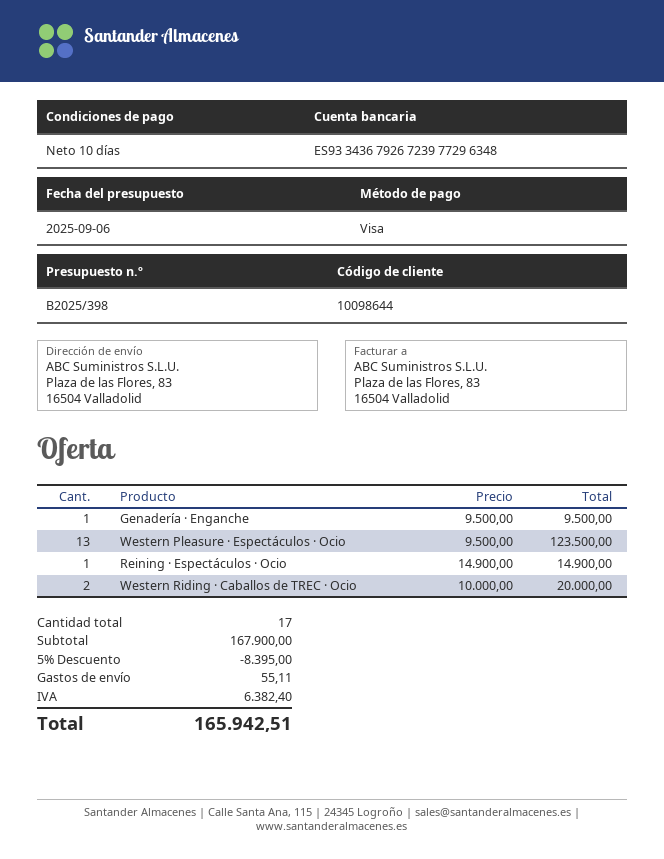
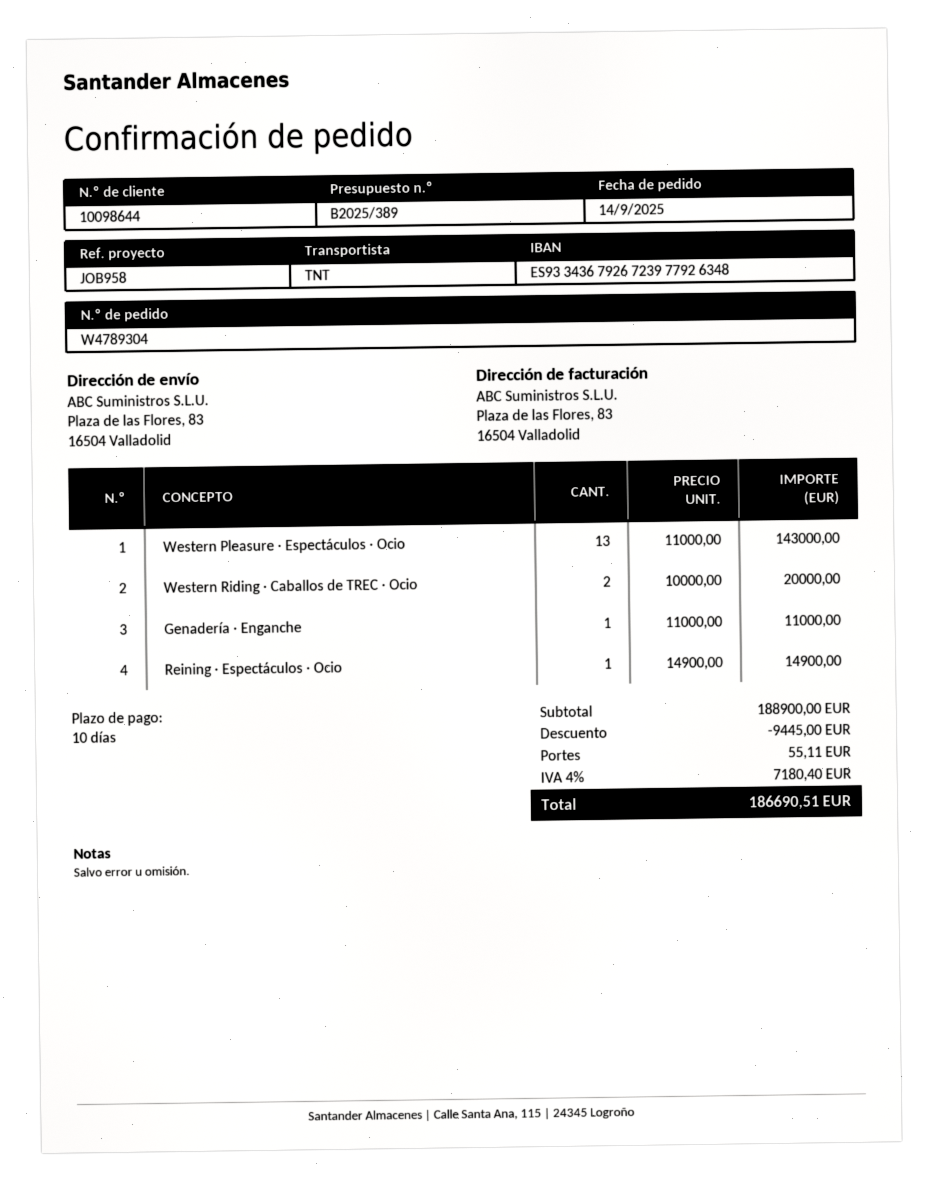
quote number: B2025/398 -> B2025/389
bank account: ES9334367926723977296348 -> ES9334367926723977926348
Genadería · Enganche: 1 x 9500.00 = 9500.00 -> 1 x 11000.00 = 11000.00
Western Pleasure · Espectáculos · Ocio: 13 x 9500.00 = 123500.00 -> 13 x 11000.00 = 143000.00
subtotal: 167900.00 -> 188900.00
discount: 8395.00 -> 9445.00
tax: 6382.40 -> 7180.40
total: 165942.51 -> 186690.51

